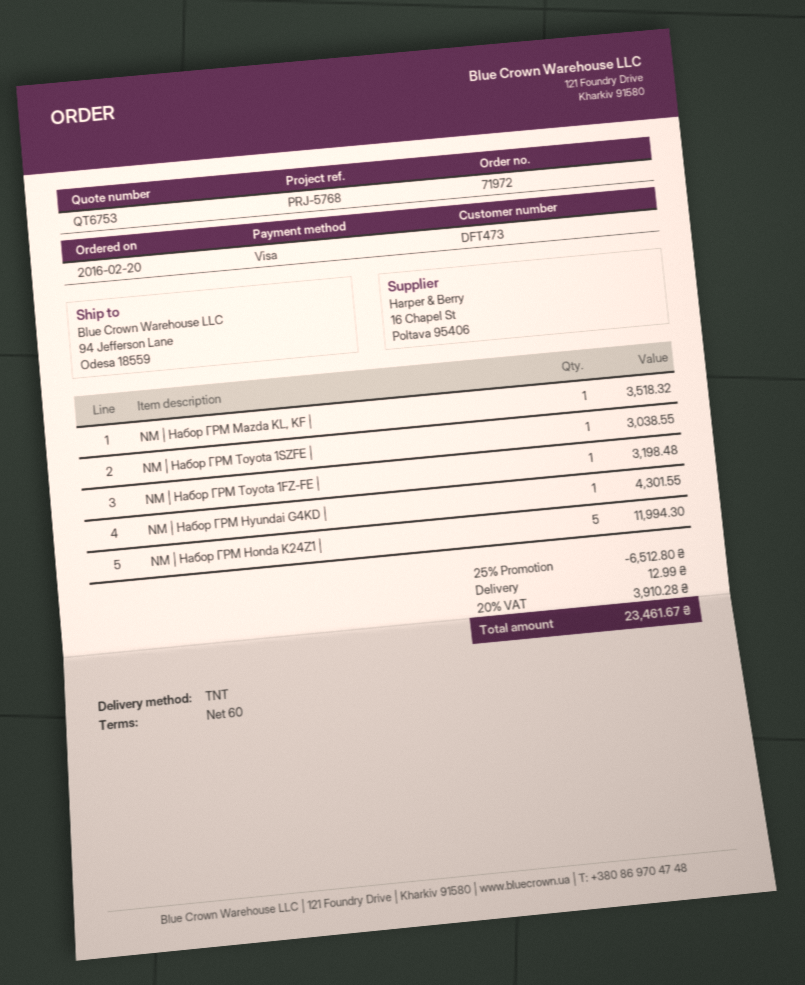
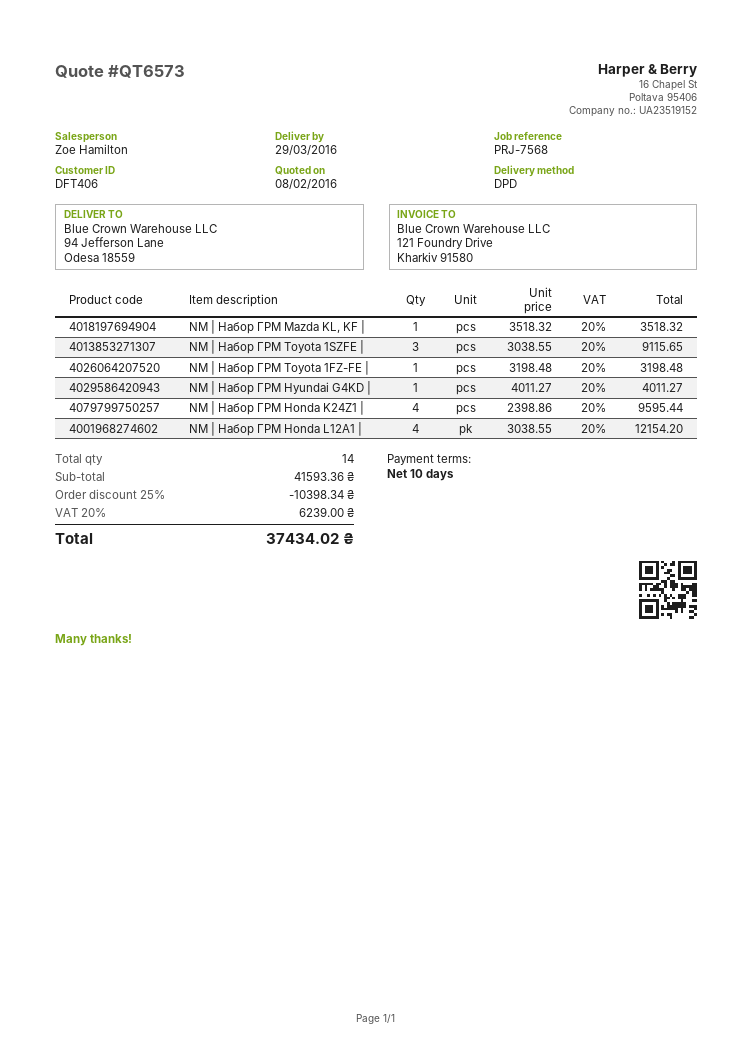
quote number: QT6753 -> QT6573
payment terms: 60 days -> 10 days
customer number: DFT473 -> DFT406
reference: PRJ-5768 -> PRJ-7568
shipping method: TNT -> DPD
NM | Набор ГРМ Toyota 1SZFE |: 1 for 3038.55 -> 3 for 9115.65
NM | Набор ГРМ Hyundai G4KD |: 1 for 4301.55 -> 1 for 4011.27
NM | Набор ГРМ Honda K24Z1 |: 5 for 11994.30 -> 4 for 9595.44
NM | Набор ГРМ Honda L12A1 |: none -> 4 for 12154.20
discount: 25% = 6512.80 -> 25% = 10398.34
shipping: 12.99 -> none
tax: 20% = 3910.28 -> 20% = 6239.00
total: 23461.67 -> 37434.02

